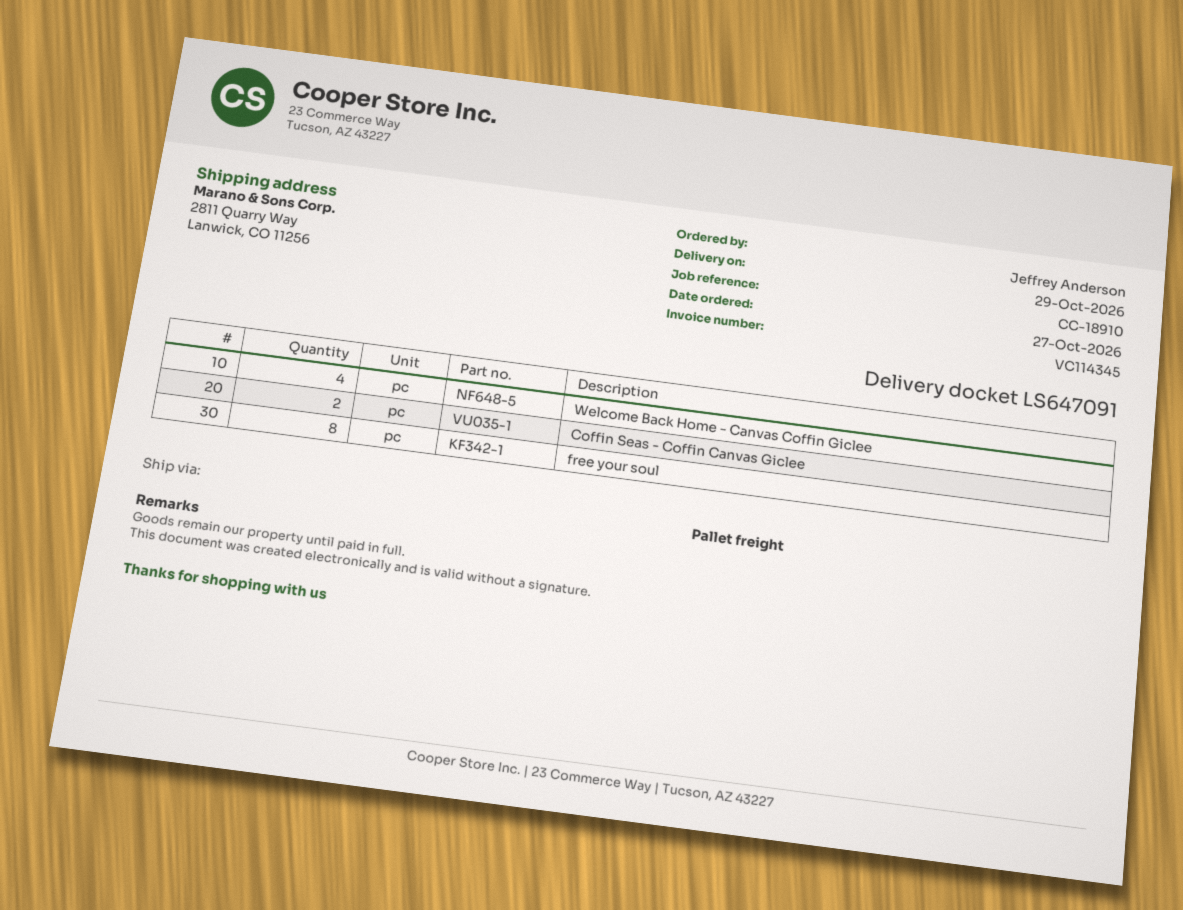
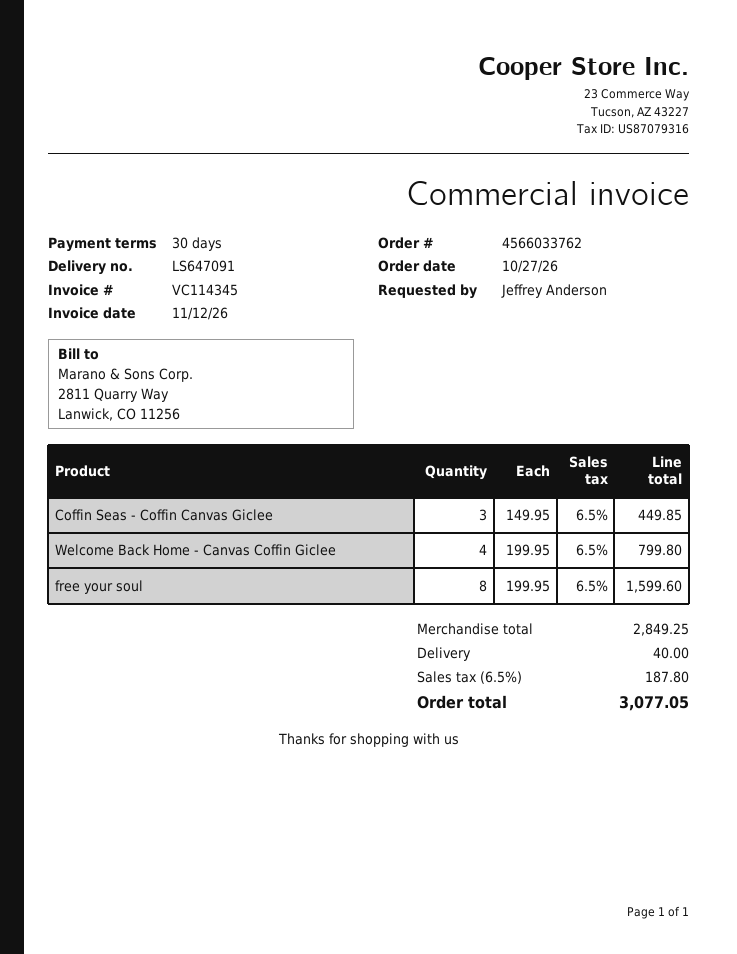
Coffin Seas - Coffin Canvas Giclee: 2 -> 3

